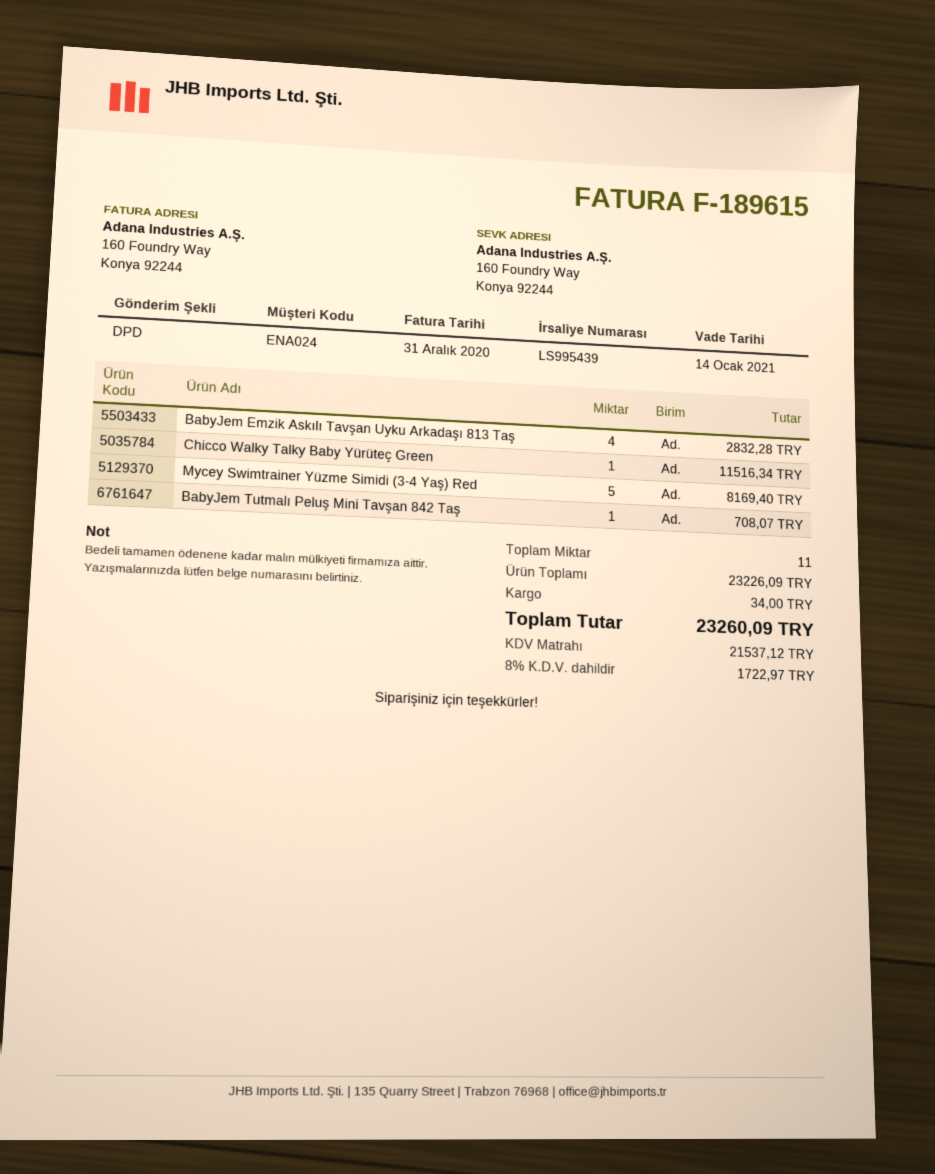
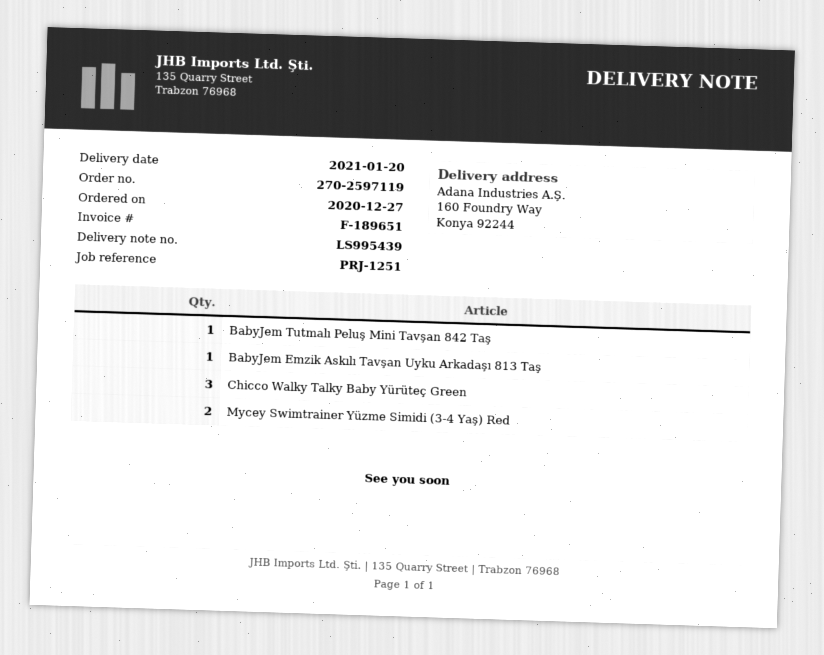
invoice number: F-189615 -> F-189651
BabyJem Emzik Askılı Tavşan Uyku Arkadaşı 813 Taş: 4 -> 1
Chicco Walky Talky Baby Yürüteç Green: 1 -> 3
Mycey Swimtrainer Yüzme Simidi (3-4 Yaş) Red: 5 -> 2

